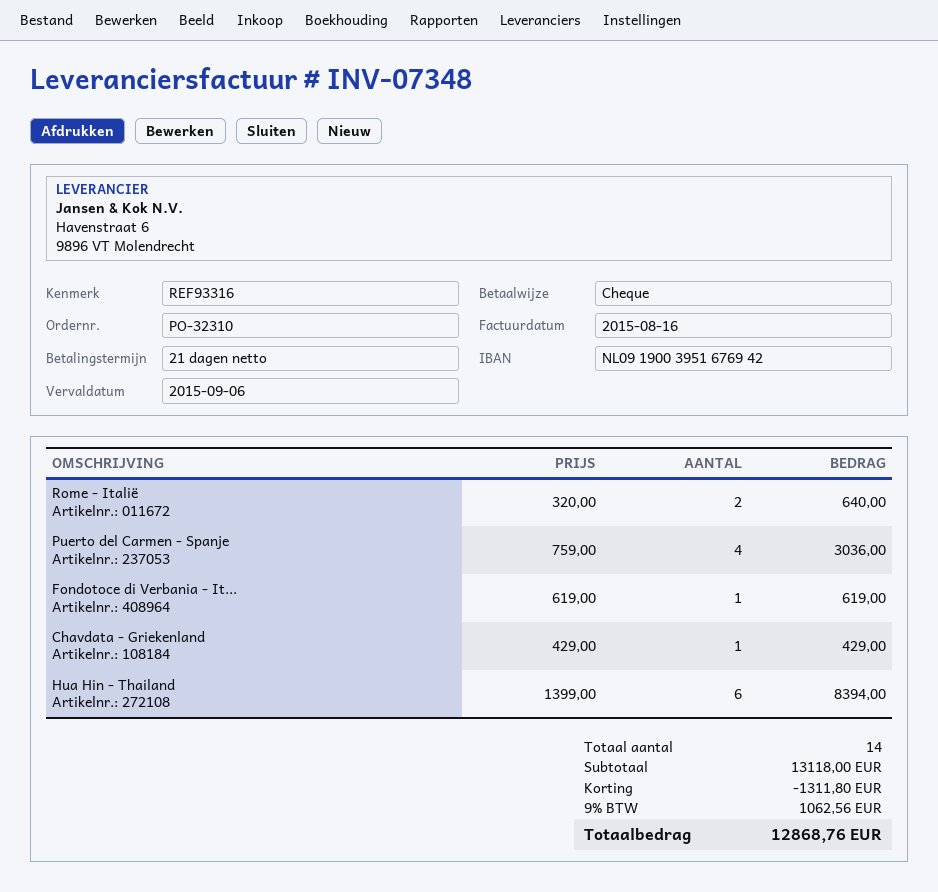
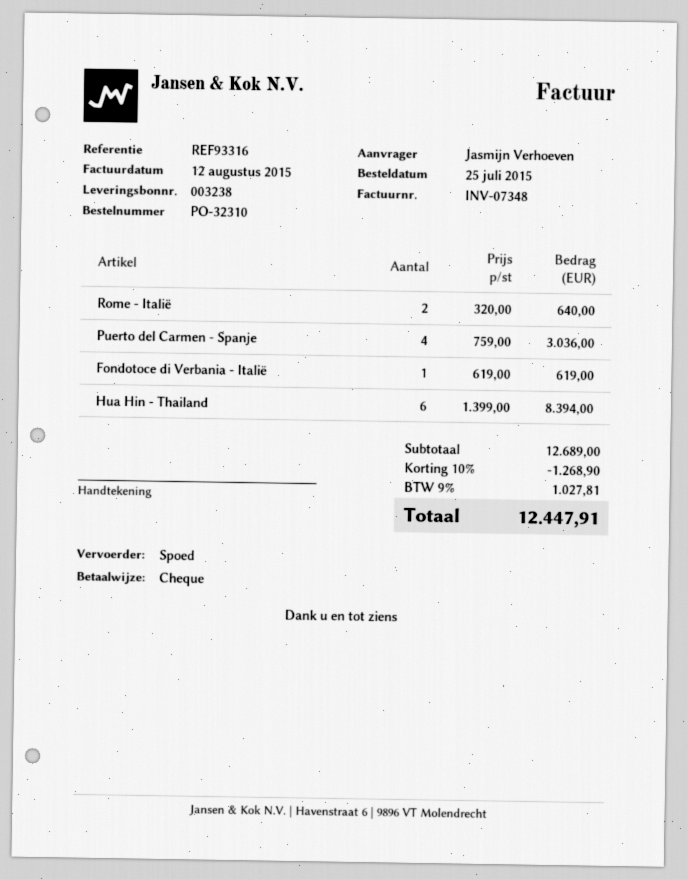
invoice date: 2015-08-16 -> 2015-08-12
Chavdata - Griekenland: 1 x 429.00 = 429.00 -> none
subtotal: 13118.00 -> 12689.00
discount: 1311.80 -> 1268.90
tax: 9% = 1062.56 -> 9% = 1027.81
total: 12868.76 -> 12447.91

